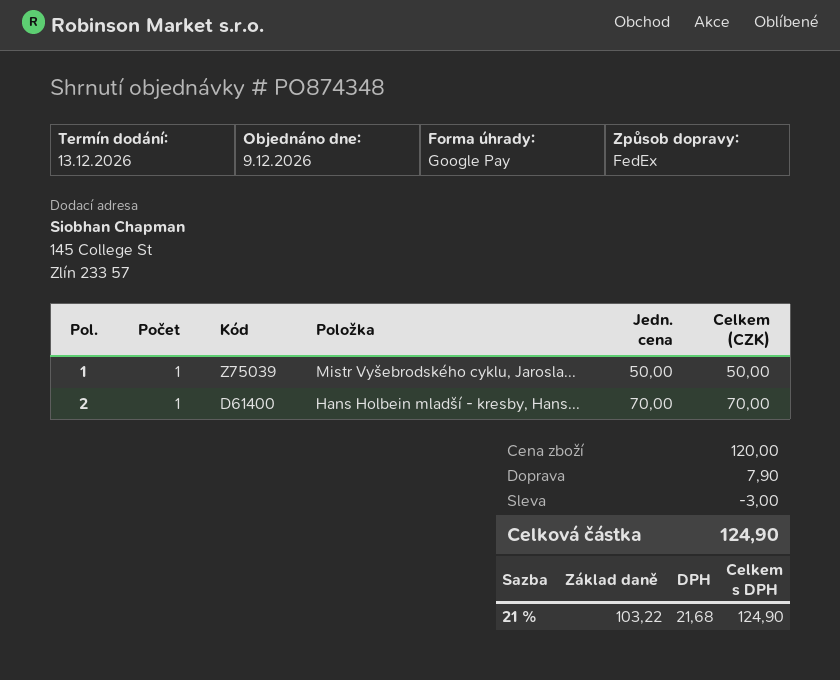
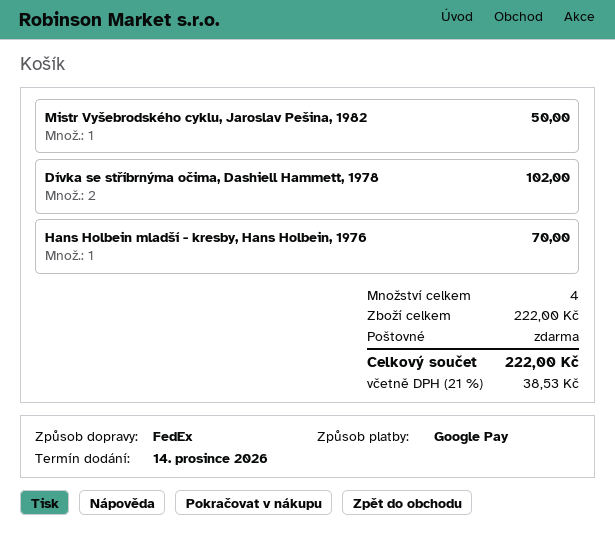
delivery date: 2026-12-13 -> 2026-12-14
Dívka se stříbrnýma očima, Dashiell Hammett, 1978: none -> 2 for 102.00
subtotal: 120.00 -> 222.00
discount: 3.00 -> none
shipping: 7.90 -> 0.00
tax: 21% = 21.68 -> 21% = 38.53
total: 124.90 -> 222.00

